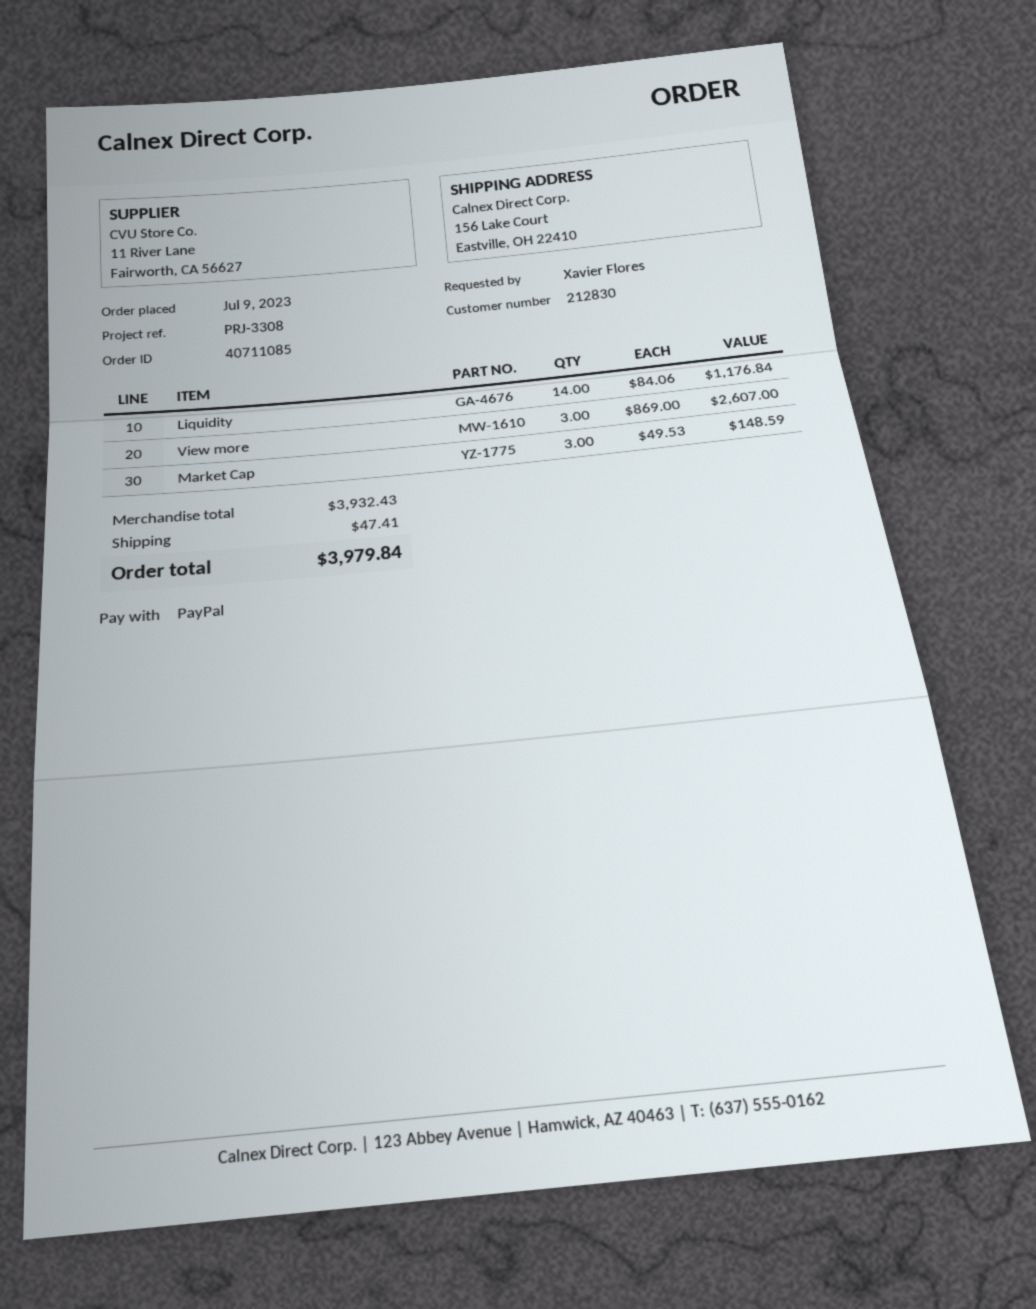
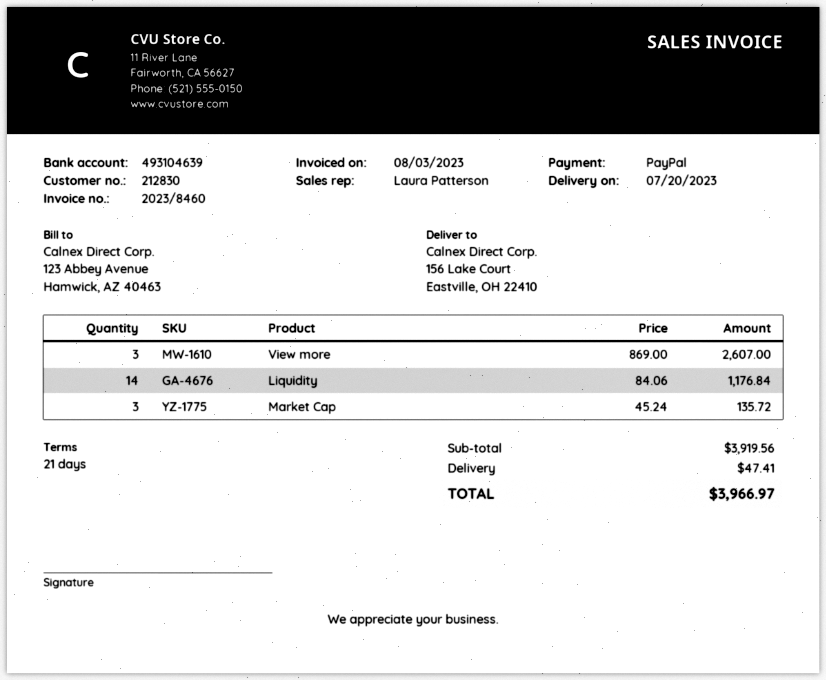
Market Cap: 3 x 49.53 = 148.59 -> 3 x 45.24 = 135.72
subtotal: 3932.43 -> 3919.56
total: 3979.84 -> 3966.97

